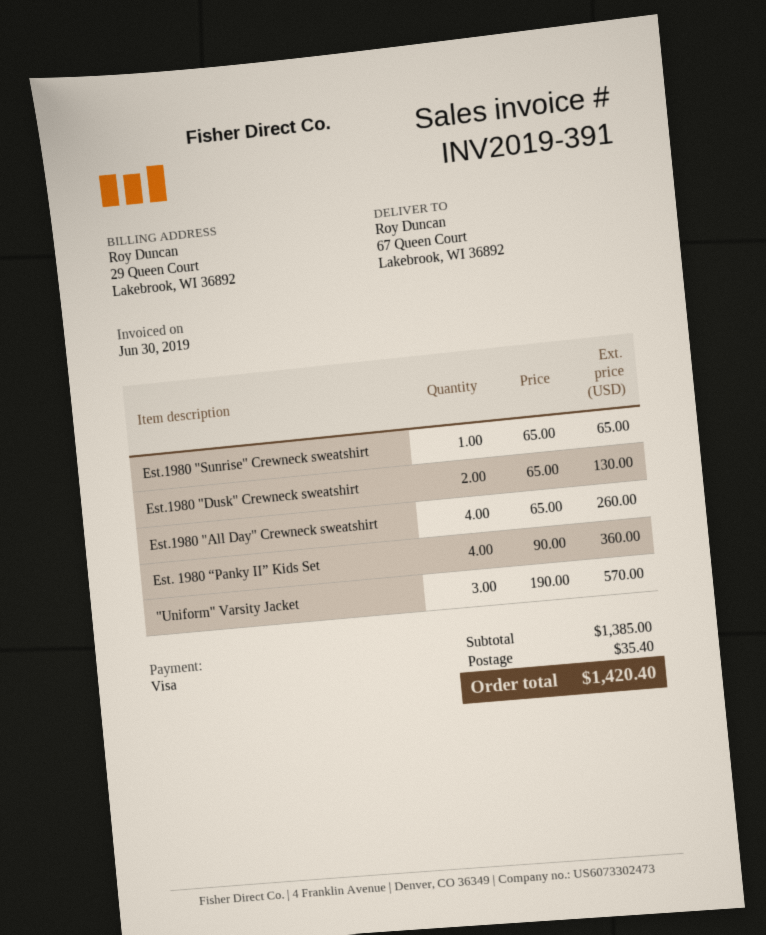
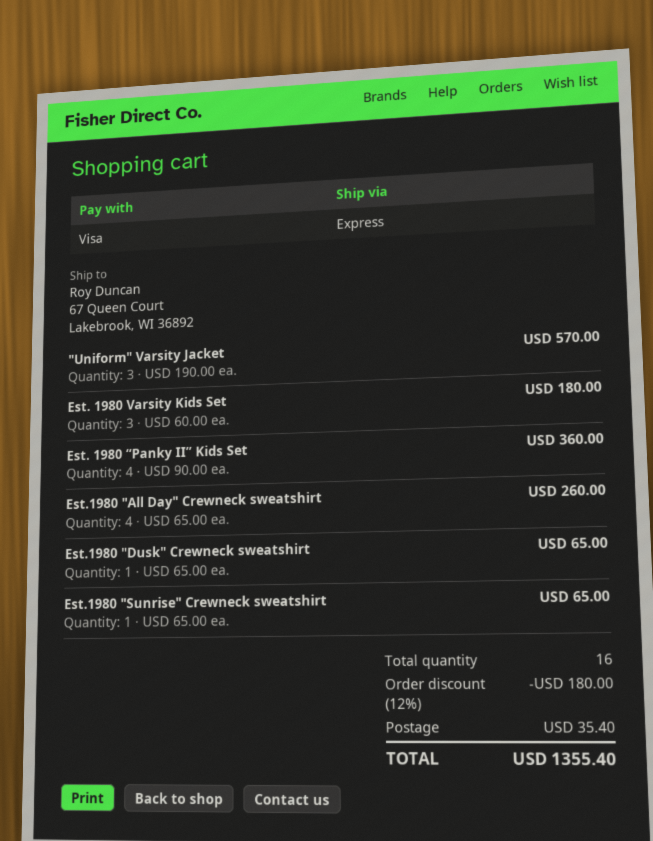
Est.1980 "Dusk" Crewneck sweatshirt: 2 x 65.00 = 130.00 -> 1 x 65.00 = 65.00
Est. 1980 Varsity Kids Set: none -> 3 x 60.00 = 180.00
discount: none -> 12% = 180.00
total: 1420.40 -> 1355.40

